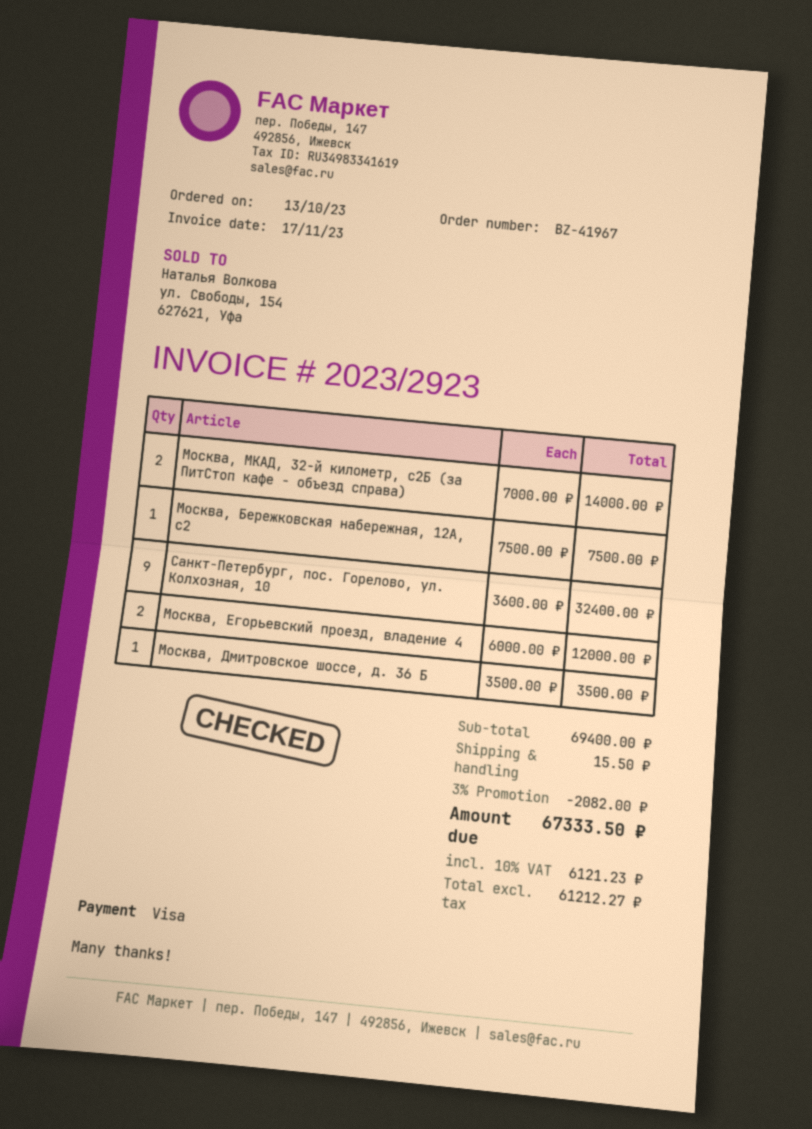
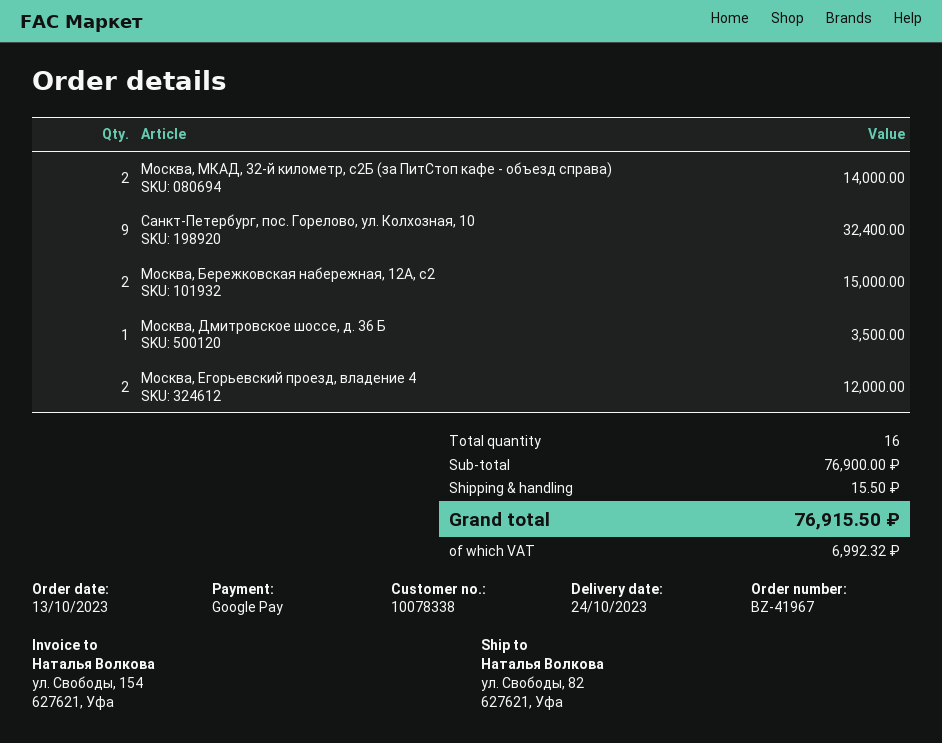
payment method: Visa -> Google Pay
Москва, Бережковская набережная, 12А, с2: 1 for 7500.00 -> 2 for 15000.00
subtotal: 69400.00 -> 76900.00
discount: 3% = 2082.00 -> none
tax: 6121.23 -> 6992.32
total: 67333.50 -> 76915.50

